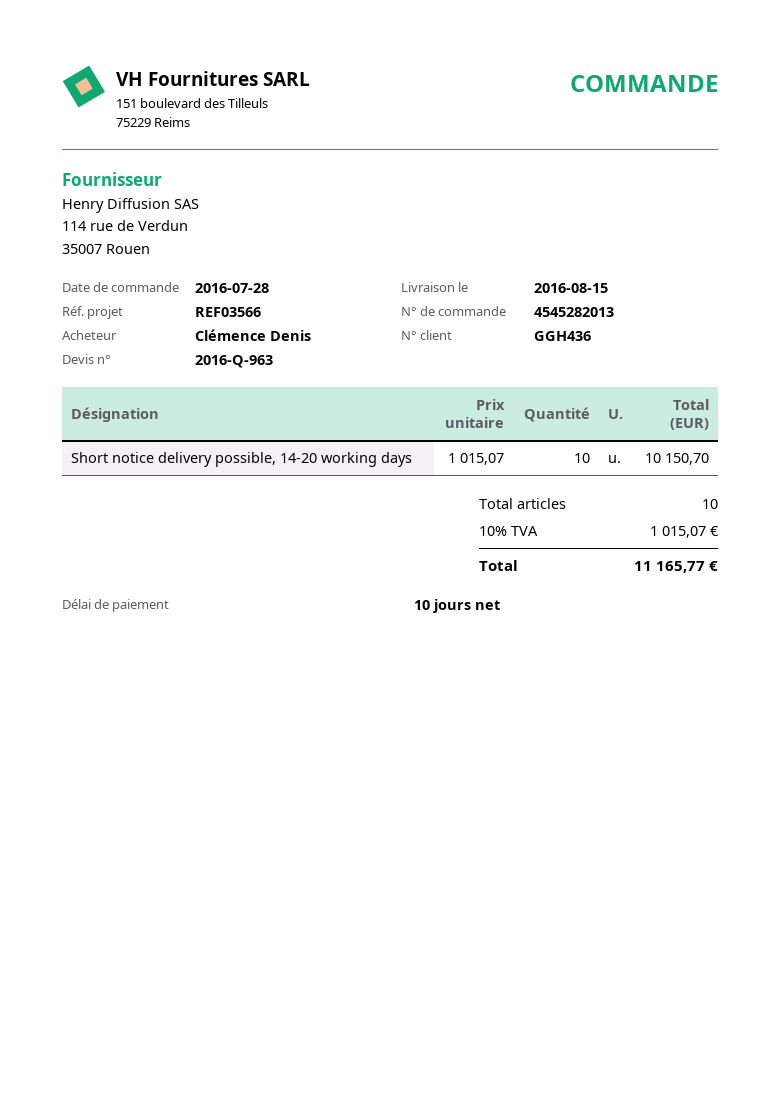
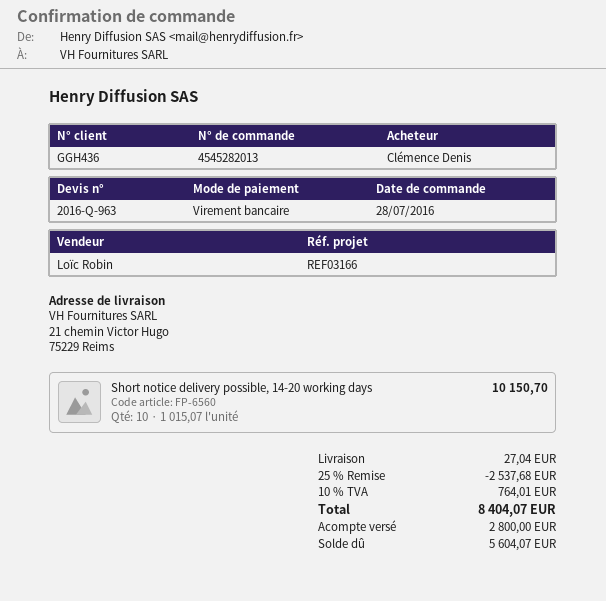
reference: REF03566 -> REF03166
discount: none -> 25% = 2537.68
shipping: none -> 27.04
tax: 10% = 1015.07 -> 10% = 764.01
total: 11165.77 -> 8404.07

